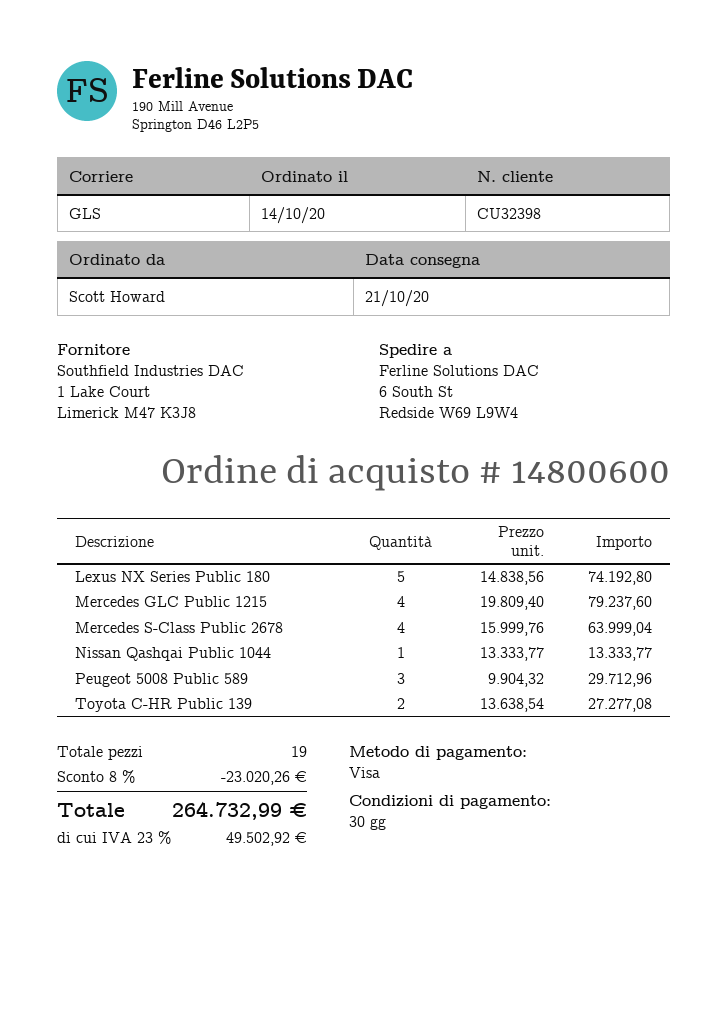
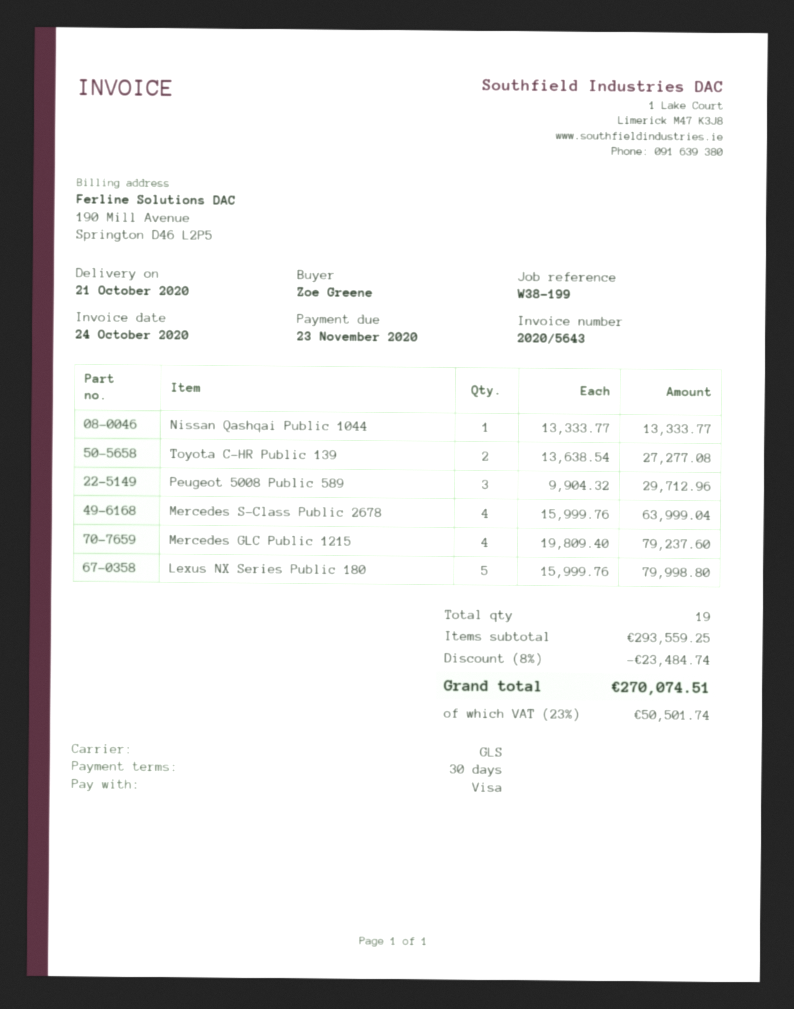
ordered by: Scott Howard -> Zoe Greene
Lexus NX Series Public 180: 5 x 14838.56 = 74192.80 -> 5 x 15999.76 = 79998.80
discount: 8% = 23020.26 -> 8% = 23484.74
tax: 23% = 49502.92 -> 23% = 50501.74
total: 264732.99 -> 270074.51

